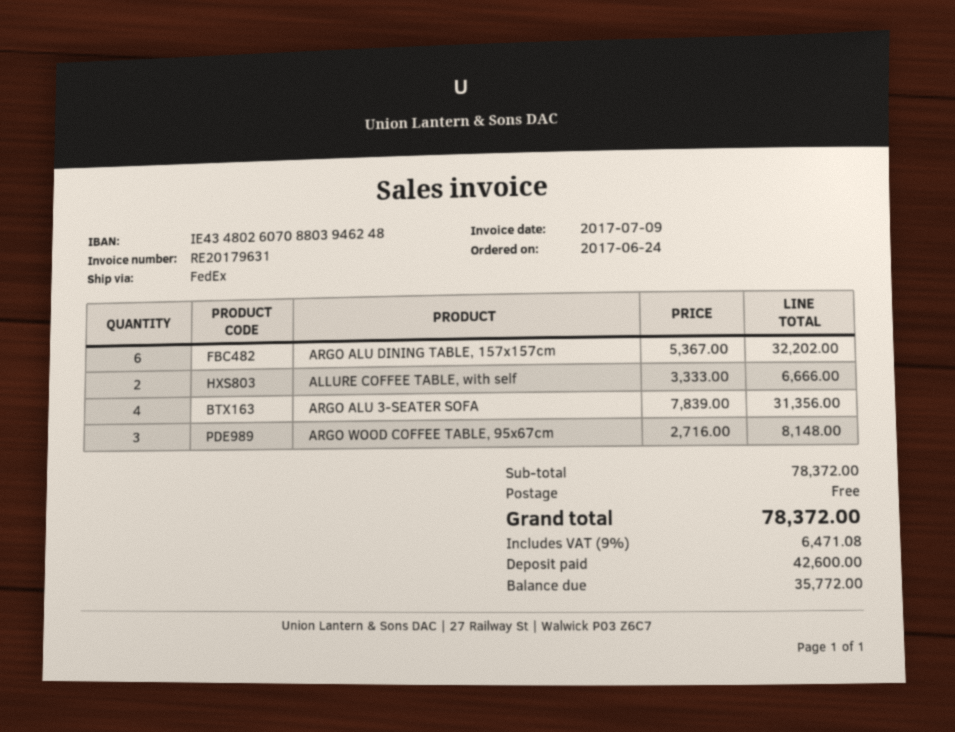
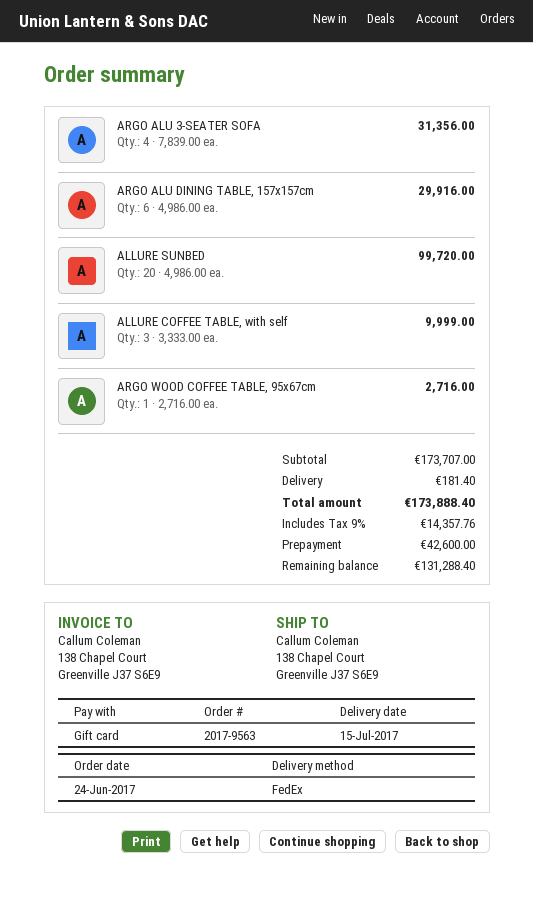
ARGO ALU DINING TABLE, 157x157cm: 6 x 5367.00 = 32202.00 -> 6 x 4986.00 = 29916.00
ALLURE COFFEE TABLE, with self: 2 x 3333.00 = 6666.00 -> 3 x 3333.00 = 9999.00
ARGO WOOD COFFEE TABLE, 95x67cm: 3 x 2716.00 = 8148.00 -> 1 x 2716.00 = 2716.00
ALLURE SUNBED: none -> 20 x 4986.00 = 99720.00
subtotal: 78372.00 -> 173707.00
shipping: 0.00 -> 181.40
tax: 9% = 6471.08 -> 9% = 14357.76
total: 78372.00 -> 173888.40
balance: 35772.00 -> 131288.40

